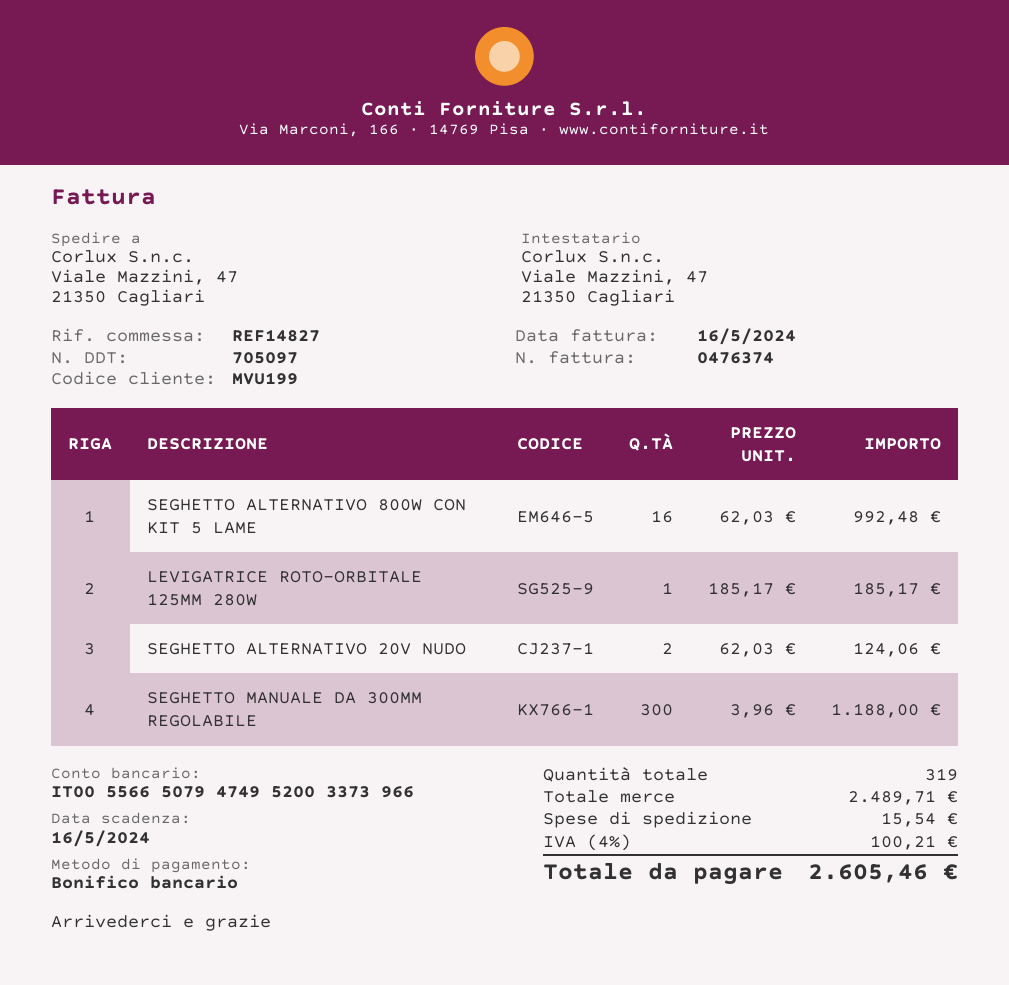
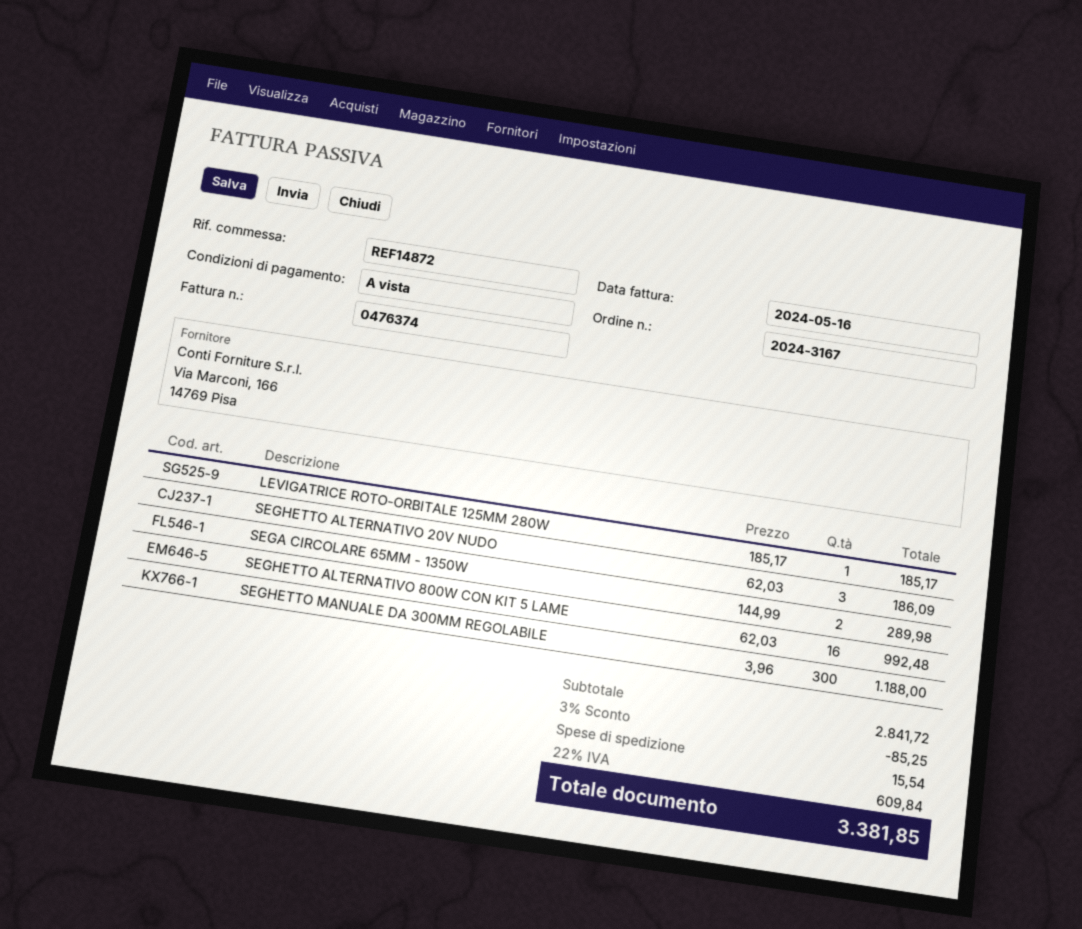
reference: REF14827 -> REF14872
SEGHETTO ALTERNATIVO 20V NUDO: 2 x 62.03 = 124.06 -> 3 x 62.03 = 186.09
SEGA CIRCOLARE 65MM - 1350W: none -> 2 x 144.99 = 289.98
subtotal: 2489.71 -> 2841.72
discount: none -> 3% = 85.25
tax: 4% = 100.21 -> 22% = 609.84
total: 2605.46 -> 3381.85

